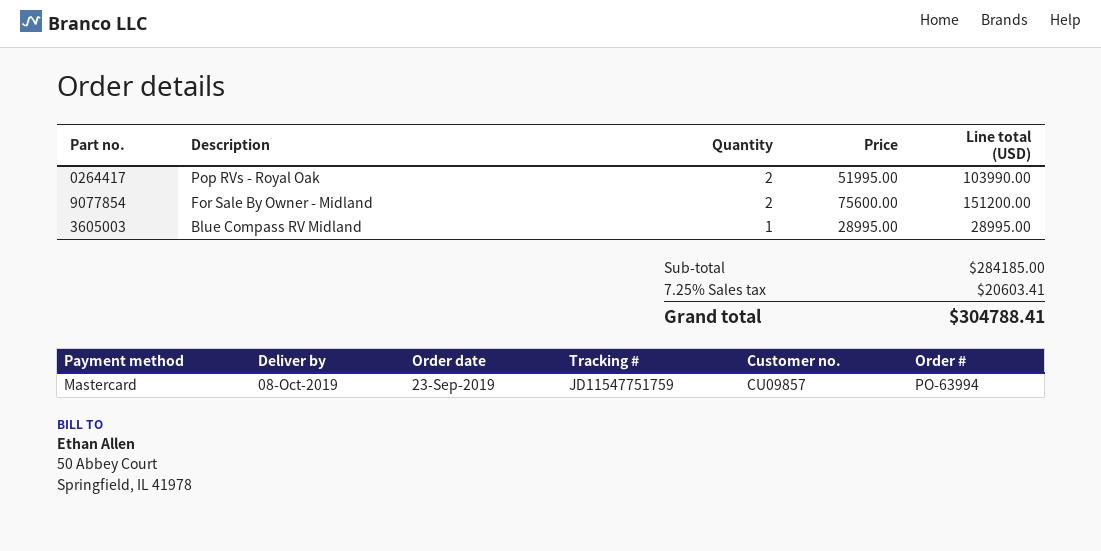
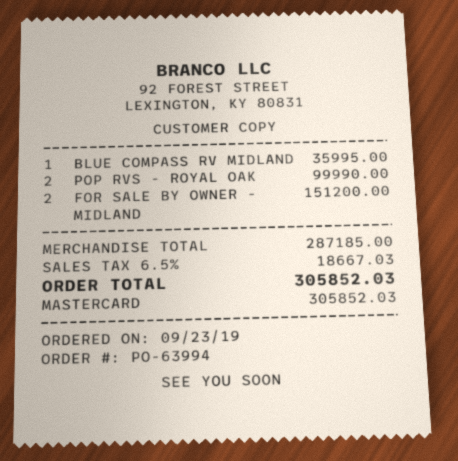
Pop RVs - Royal Oak: 2 for 103990.00 -> 2 for 99990.00
Blue Compass RV Midland: 1 for 28995.00 -> 1 for 35995.00
subtotal: 284185.00 -> 287185.00
tax: 7.25% = 20603.41 -> 6.5% = 18667.03
total: 304788.41 -> 305852.03

